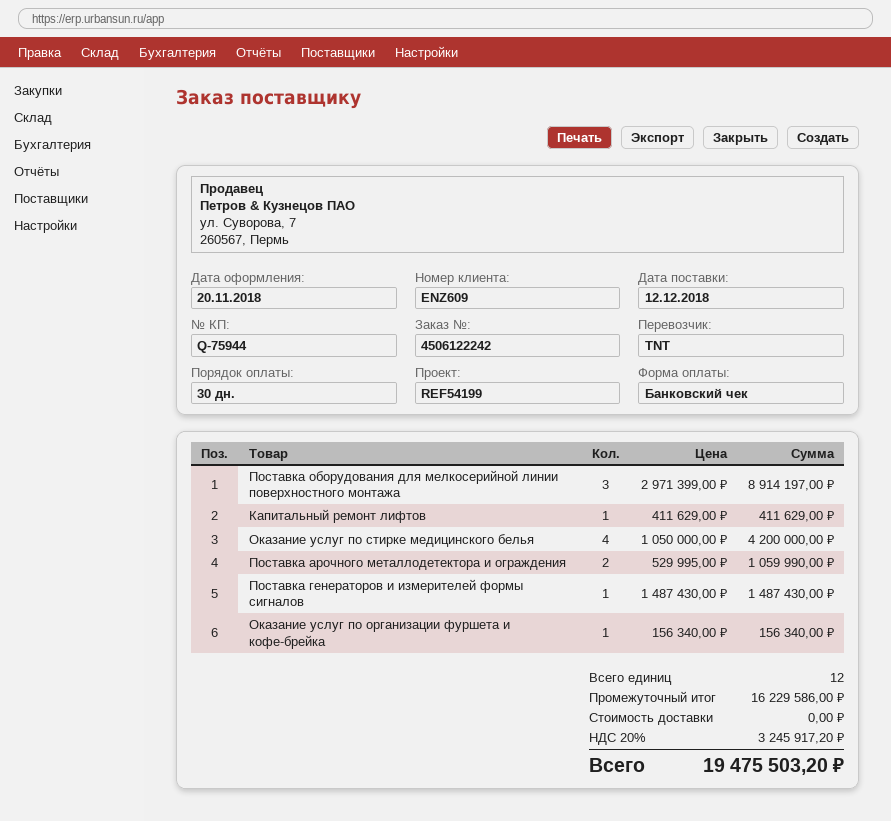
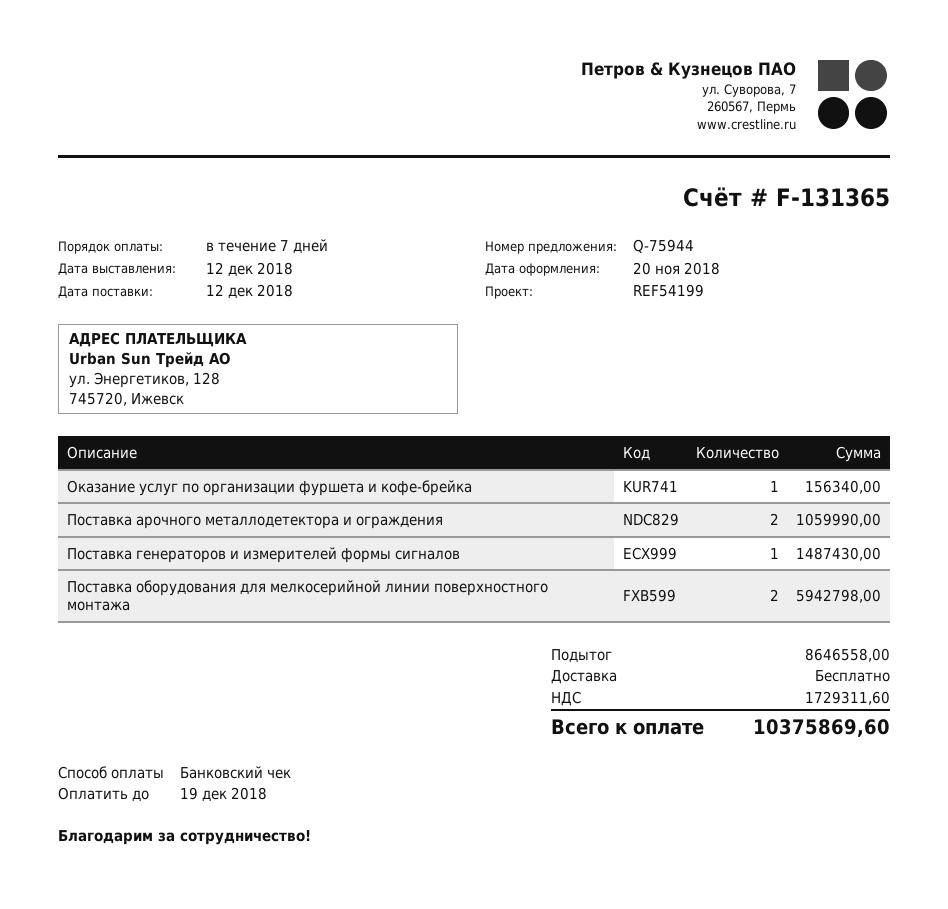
payment terms: 30 days -> 7 days
Поставка оборудования для мелкосерийной линии поверхностного монтажа: 3 for 8914197.00 -> 2 for 5942798.00
Капитальный ремонт лифтов: 1 for 411629.00 -> none
Оказание услуг по стирке медицинского белья: 4 for 4200000.00 -> none
subtotal: 16229586.00 -> 8646558.00
tax: 3245917.20 -> 1729311.60
total: 19475503.20 -> 10375869.60

